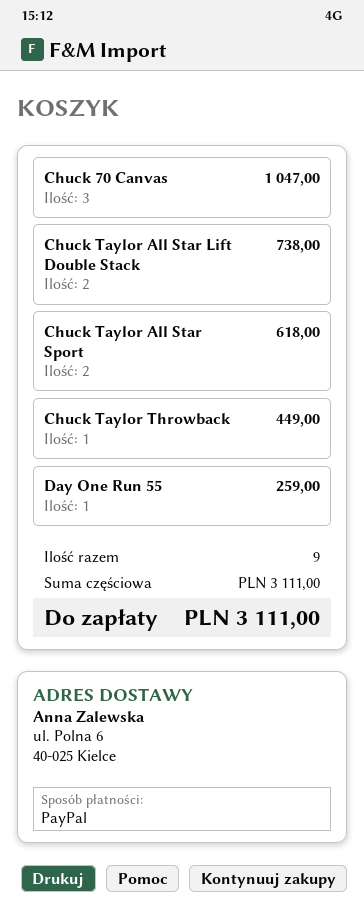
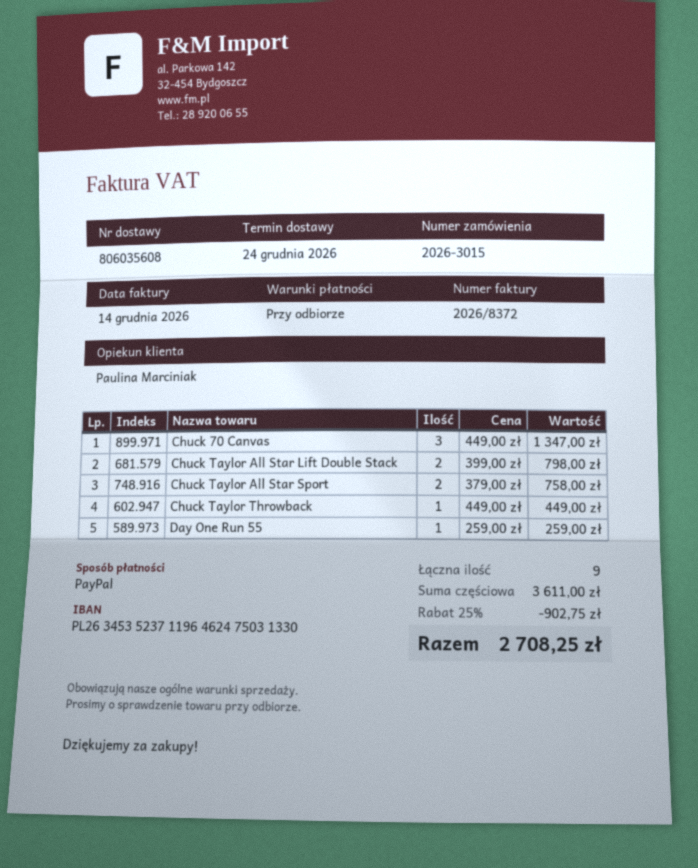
Chuck 70 Canvas: 3 for 1047.00 -> 3 for 1347.00
Chuck Taylor All Star Lift Double Stack: 2 for 738.00 -> 2 for 798.00
Chuck Taylor All Star Sport: 2 for 618.00 -> 2 for 758.00
subtotal: 3111.00 -> 3611.00
discount: none -> 25% = 902.75
total: 3111.00 -> 2708.25

